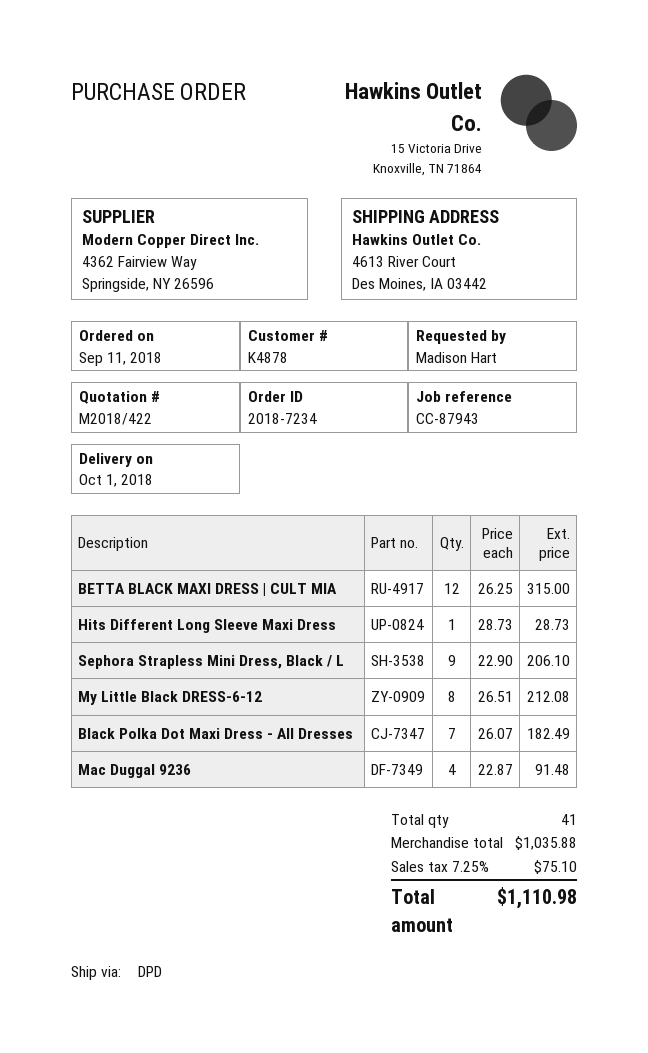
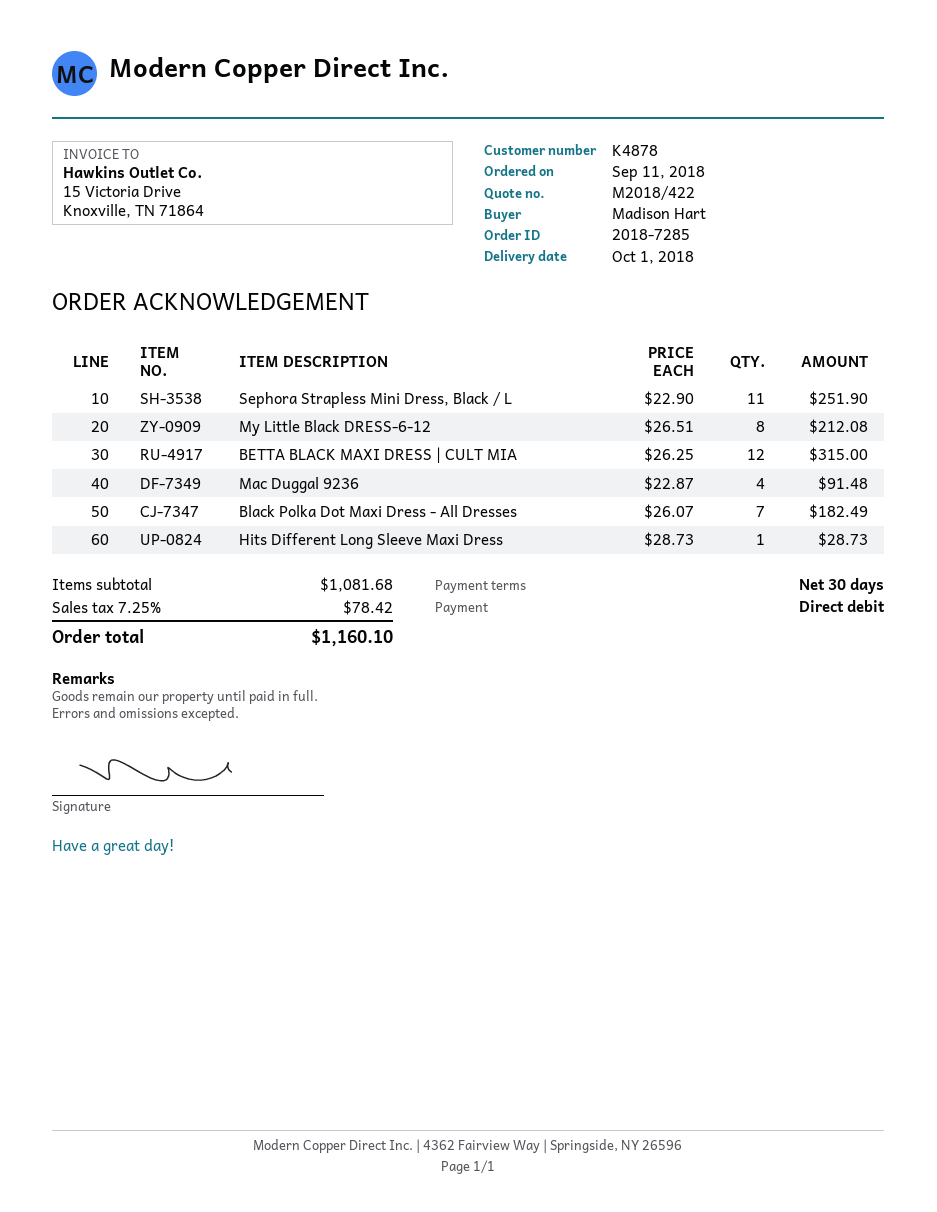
order number: 2018-7234 -> 2018-7285
Sephora Strapless Mini Dress, Black / L: 9 x 22.90 = 206.10 -> 11 x 22.90 = 251.90
subtotal: 1035.88 -> 1081.68
tax: 7.25% = 75.10 -> 7.25% = 78.42
total: 1110.98 -> 1160.10

